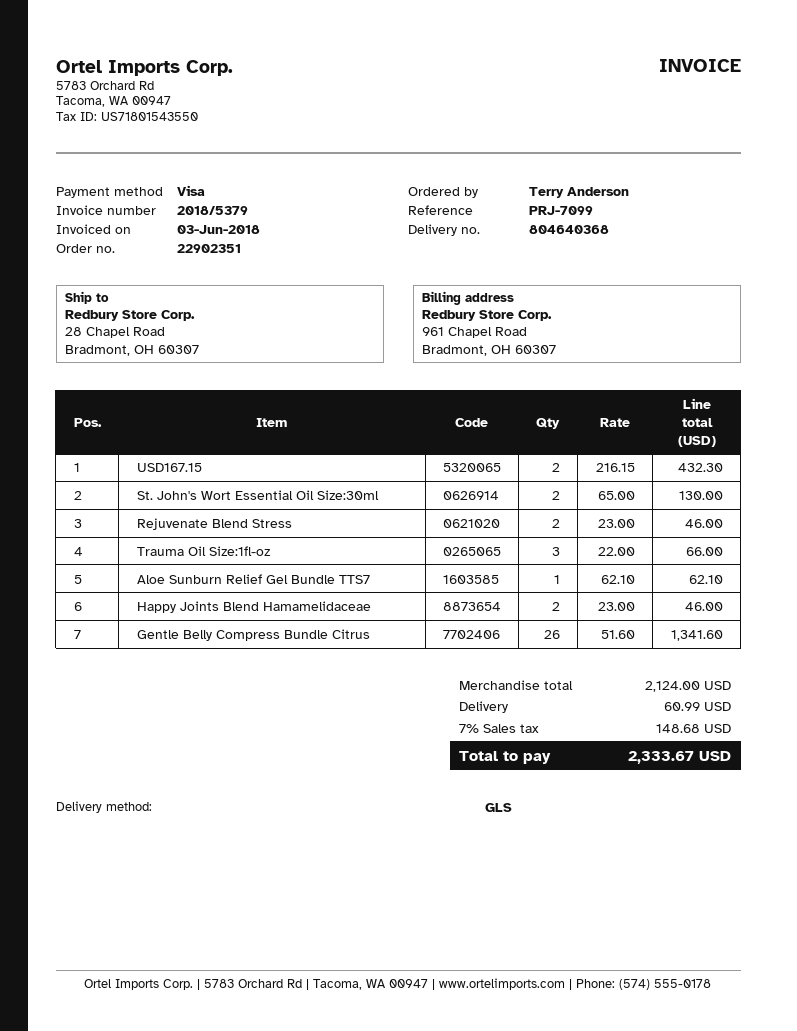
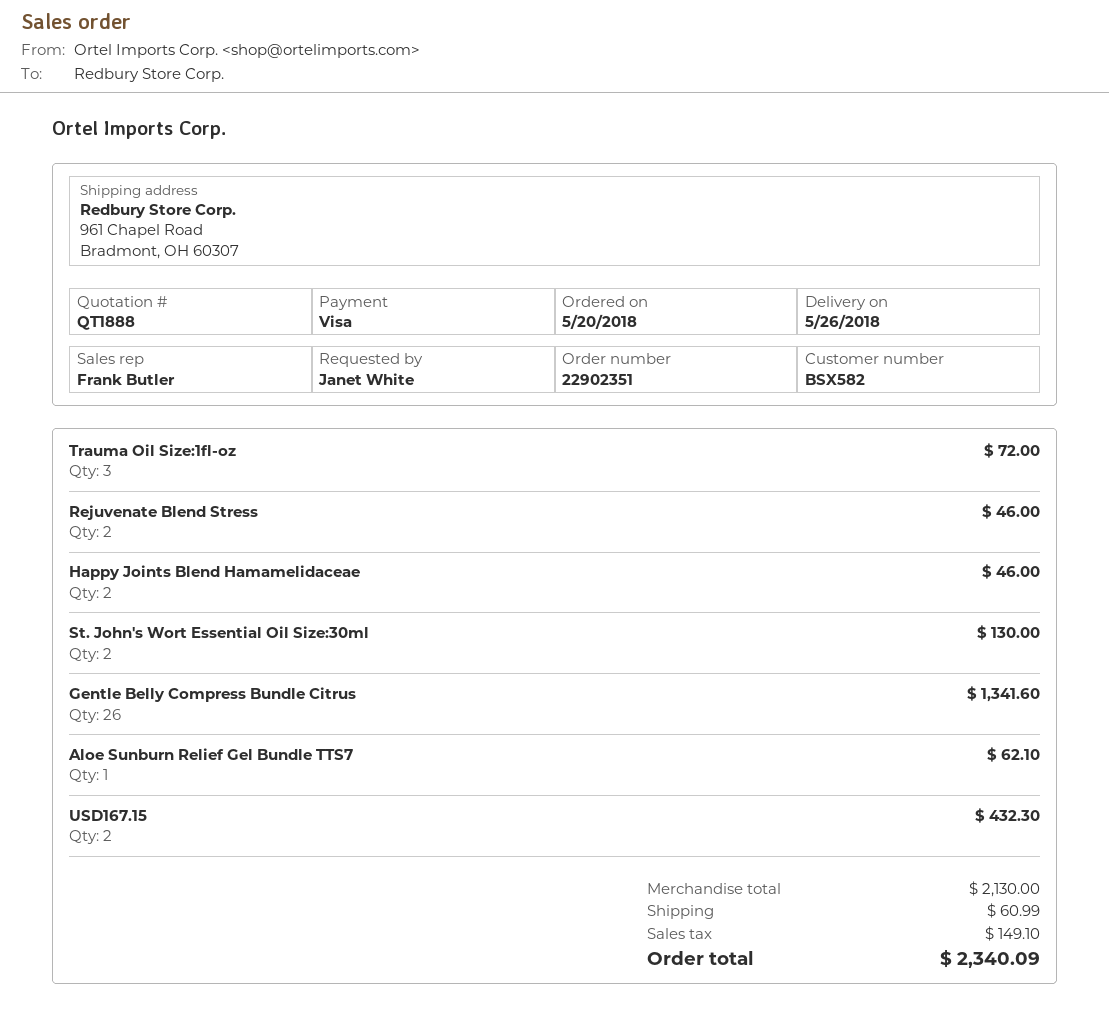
ordered by: Terry Anderson -> Janet White
ship to: 28 Chapel Road, Bradmont, OH 60307 -> 961 Chapel Road, Bradmont, OH 60307
Trauma Oil Size:1fl-oz: 3 for 66.00 -> 3 for 72.00
subtotal: 2124.00 -> 2130.00
tax: 148.68 -> 149.10
total: 2333.67 -> 2340.09

